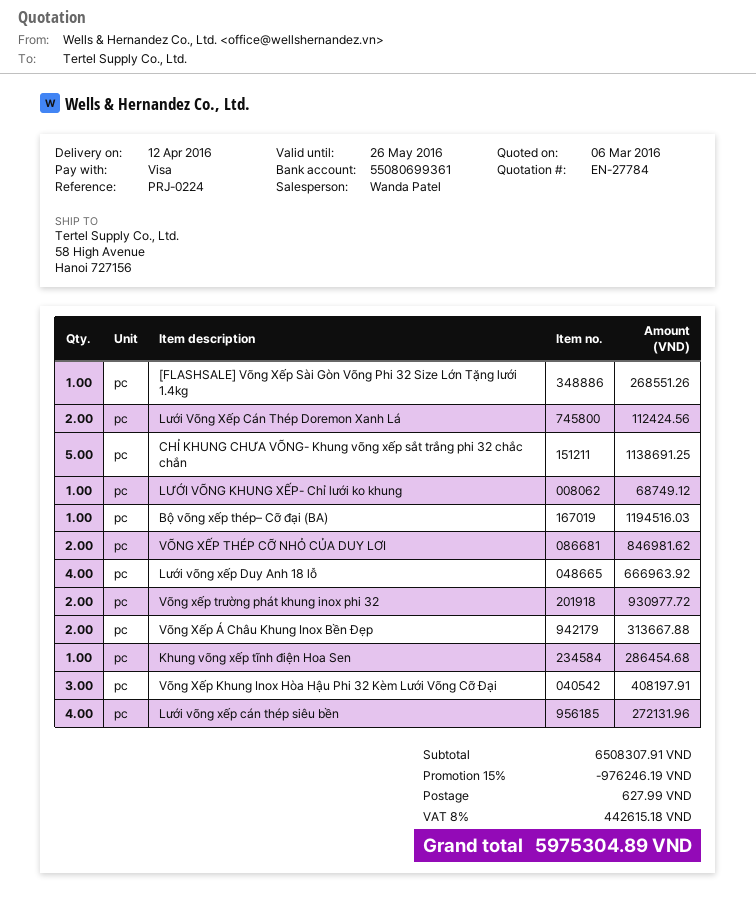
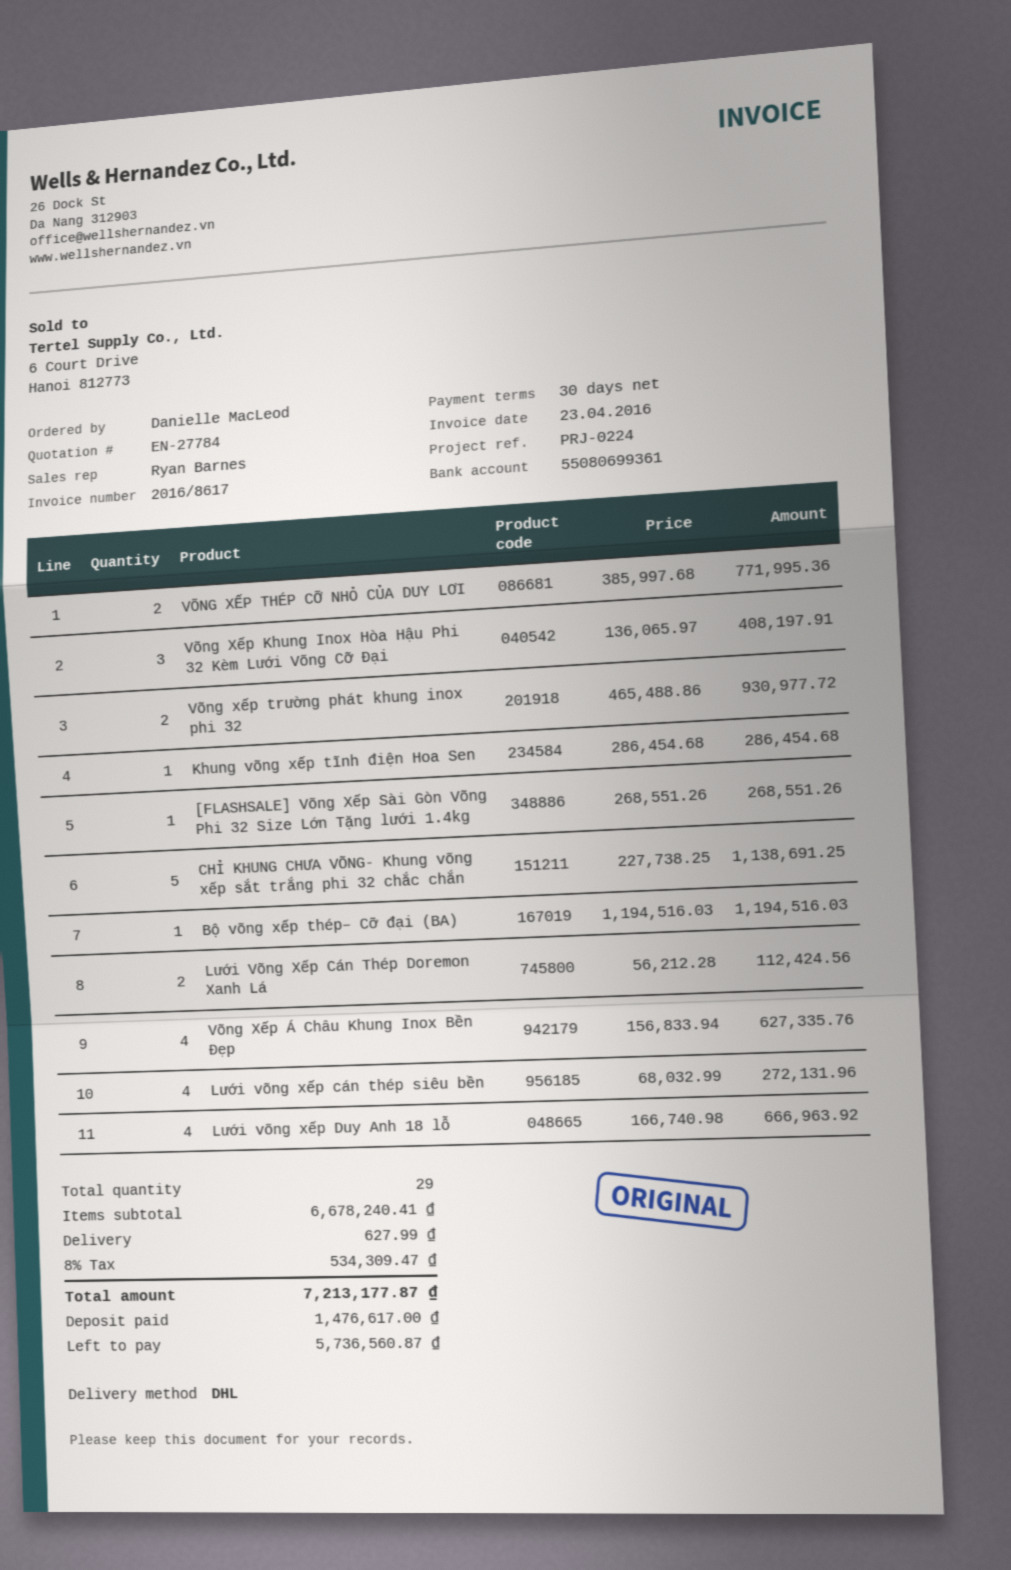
sales rep: Wanda Patel -> Ryan Barnes
LƯỚI VÕNG KHUNG XẾP- Chỉ lưới ko khung: 1 for 68749.12 -> none
VÕNG XẾP THÉP CỠ NHỎ CỦA DUY LƠI: 2 for 846981.62 -> 2 for 771995.36
Võng Xếp Á Châu Khung Inox Bền Đẹp: 2 for 313667.88 -> 4 for 627335.76
subtotal: 6508307.91 -> 6678240.41
discount: 15% = 976246.19 -> none
tax: 8% = 442615.18 -> 8% = 534309.47
total: 5975304.89 -> 7213177.87

